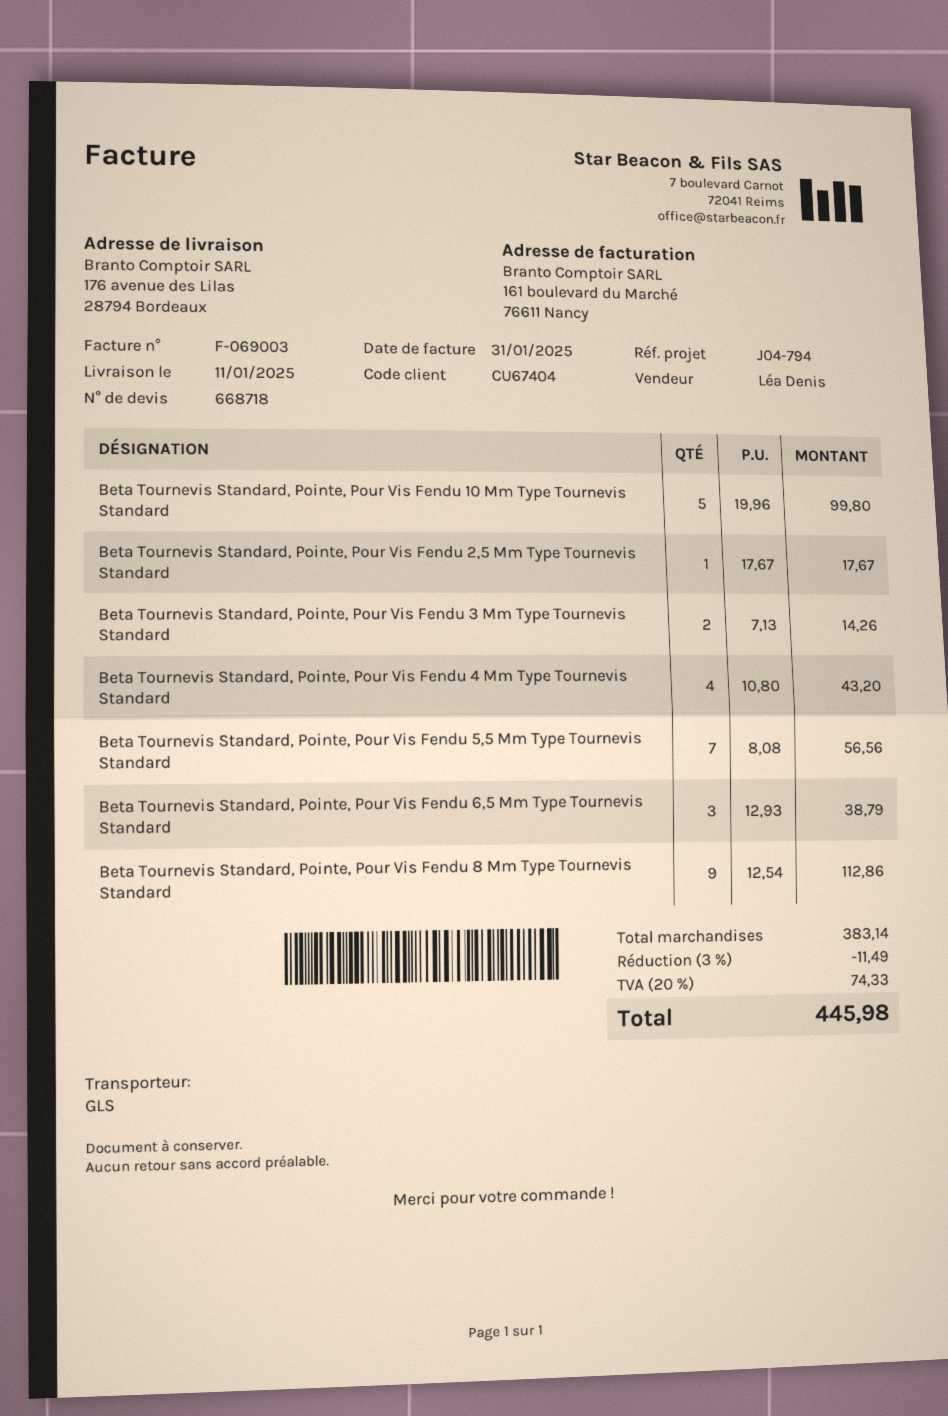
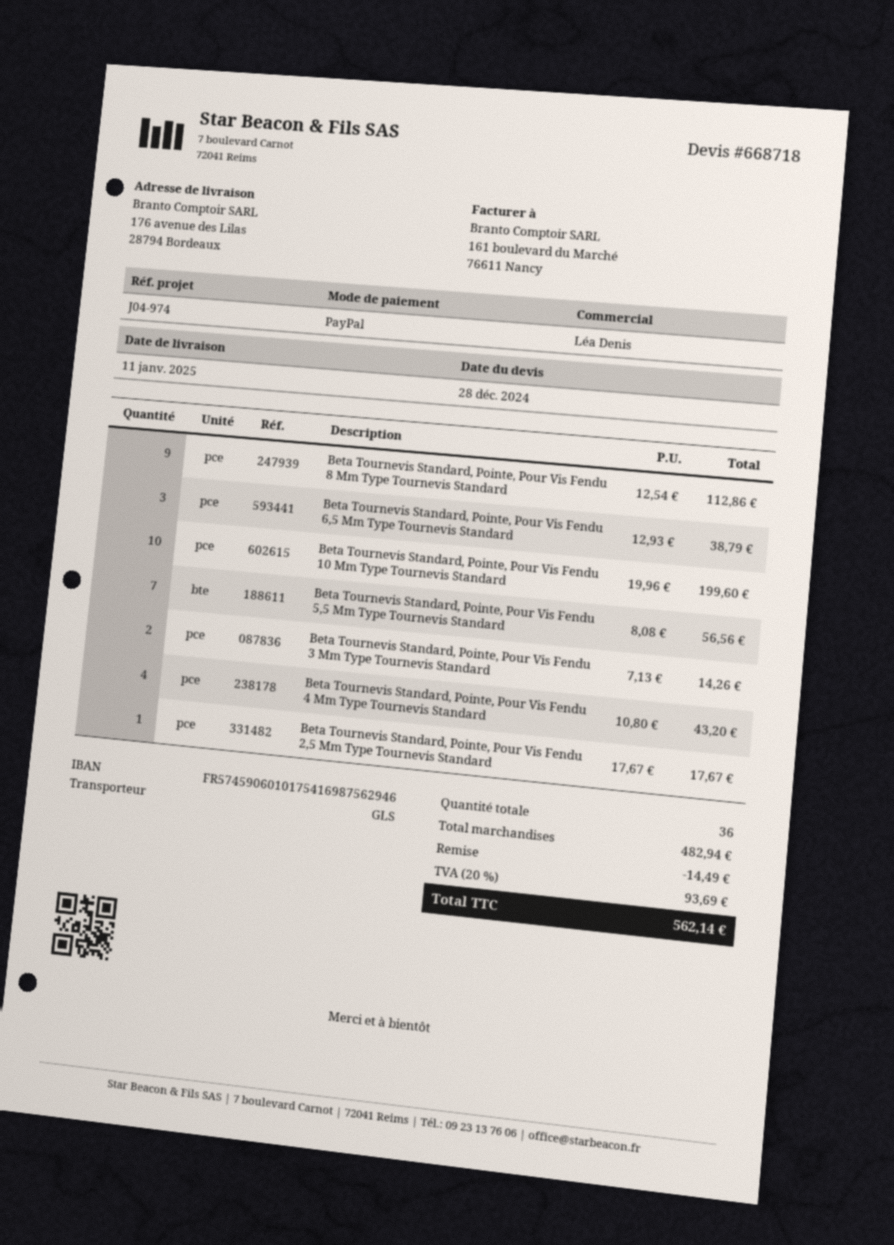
reference: J04-794 -> J04-974
Beta Tournevis Standard, Pointe, Pour Vis Fendu 10 Mm Type Tournevis Standard: 5 x 19.96 = 99.80 -> 10 x 19.96 = 199.60
subtotal: 383.14 -> 482.94
discount: 11.49 -> 14.49
tax: 20% = 74.33 -> 20% = 93.69
total: 445.98 -> 562.14

